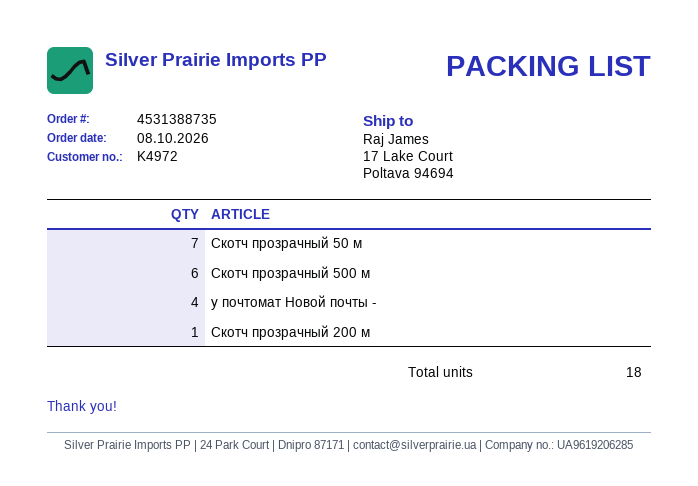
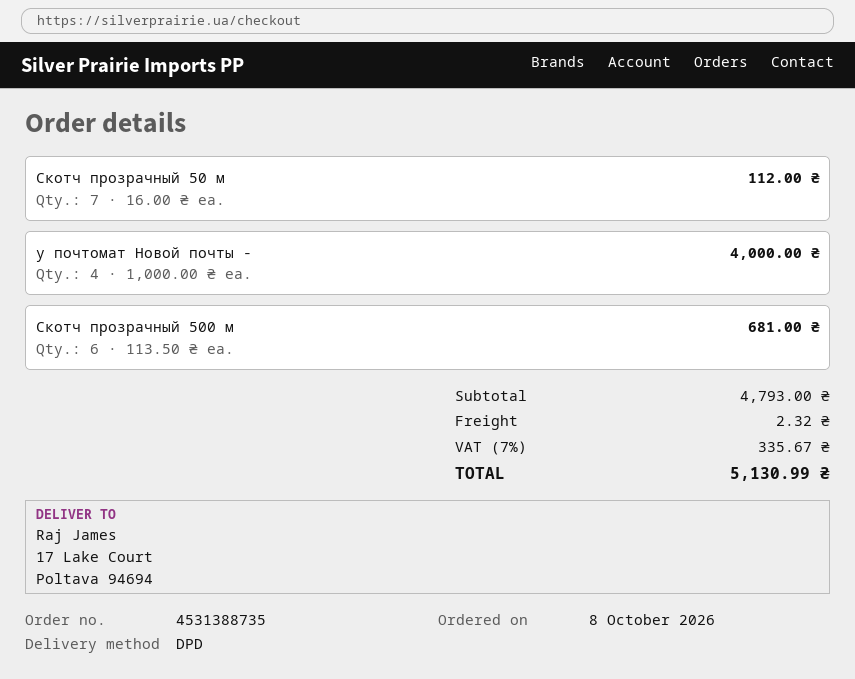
Скотч прозрачный 200 м: 1 -> none

